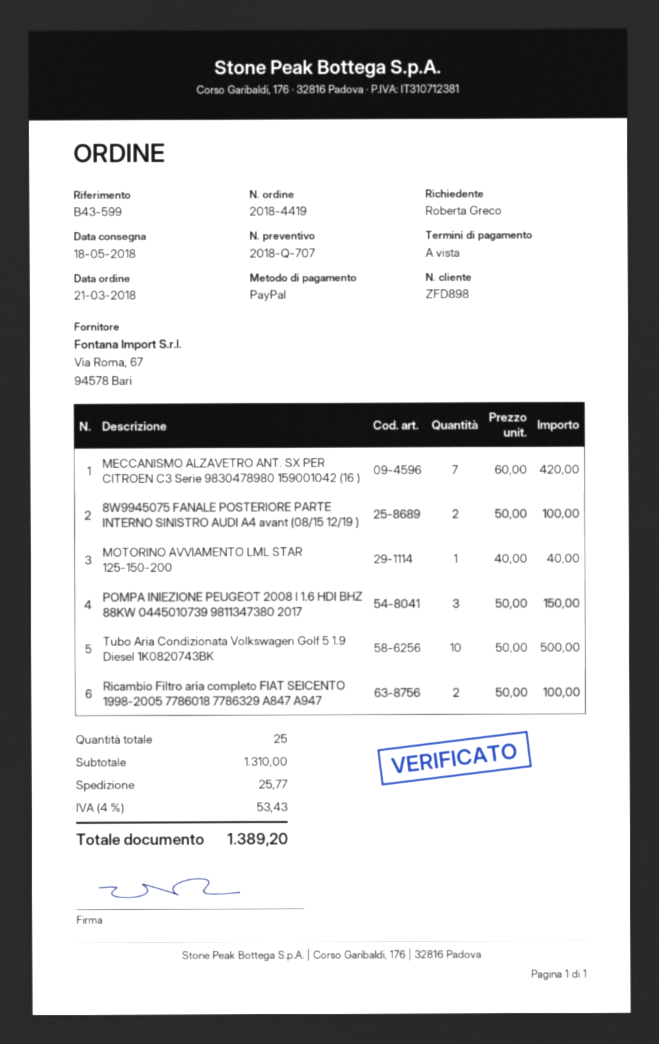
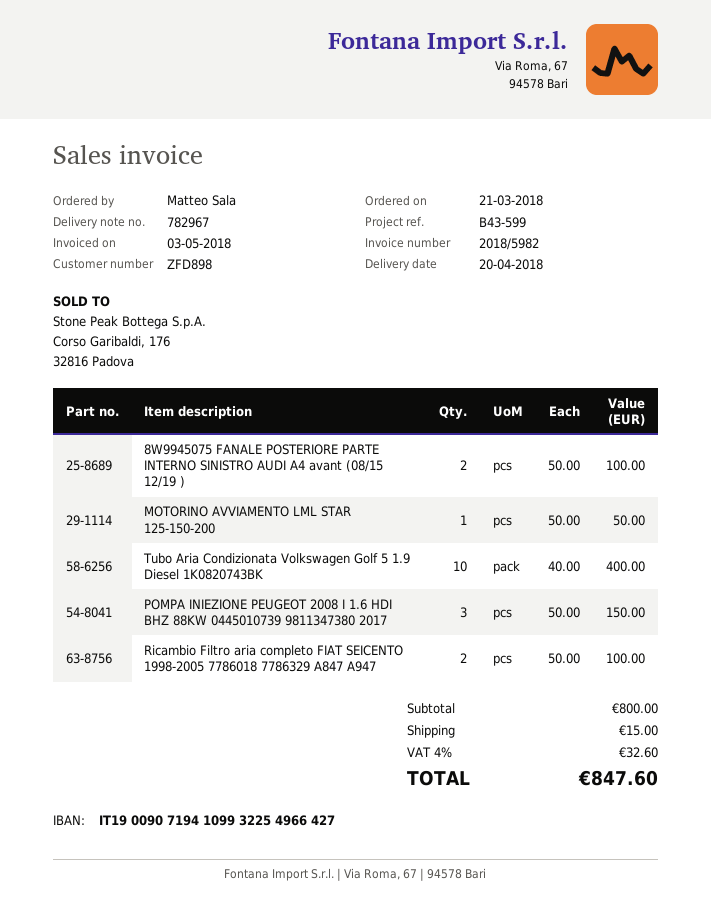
delivery date: 2018-05-18 -> 2018-04-20
ordered by: Roberta Greco -> Matteo Sala
MECCANISMO ALZAVETRO ANT. SX PER CITROEN C3 Serie 9830478980 159001042 (16 ): 7 x 60.00 = 420.00 -> none
MOTORINO AVVIAMENTO LML STAR 125-150-200: 1 x 40.00 = 40.00 -> 1 x 50.00 = 50.00
Tubo Aria Condizionata Volkswagen Golf 5 1.9 Diesel 1K0820743BK: 10 x 50.00 = 500.00 -> 10 x 40.00 = 400.00
subtotal: 1310.00 -> 800.00
shipping: 25.77 -> 15.00
tax: 4% = 53.43 -> 4% = 32.60
total: 1389.20 -> 847.60

